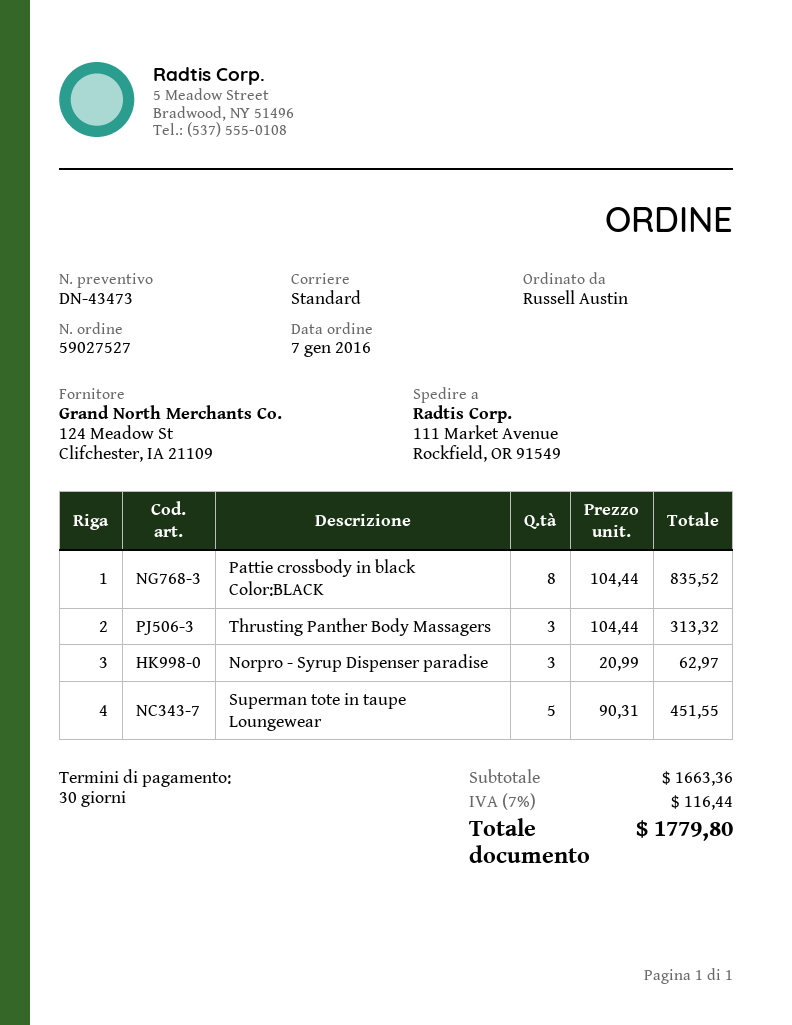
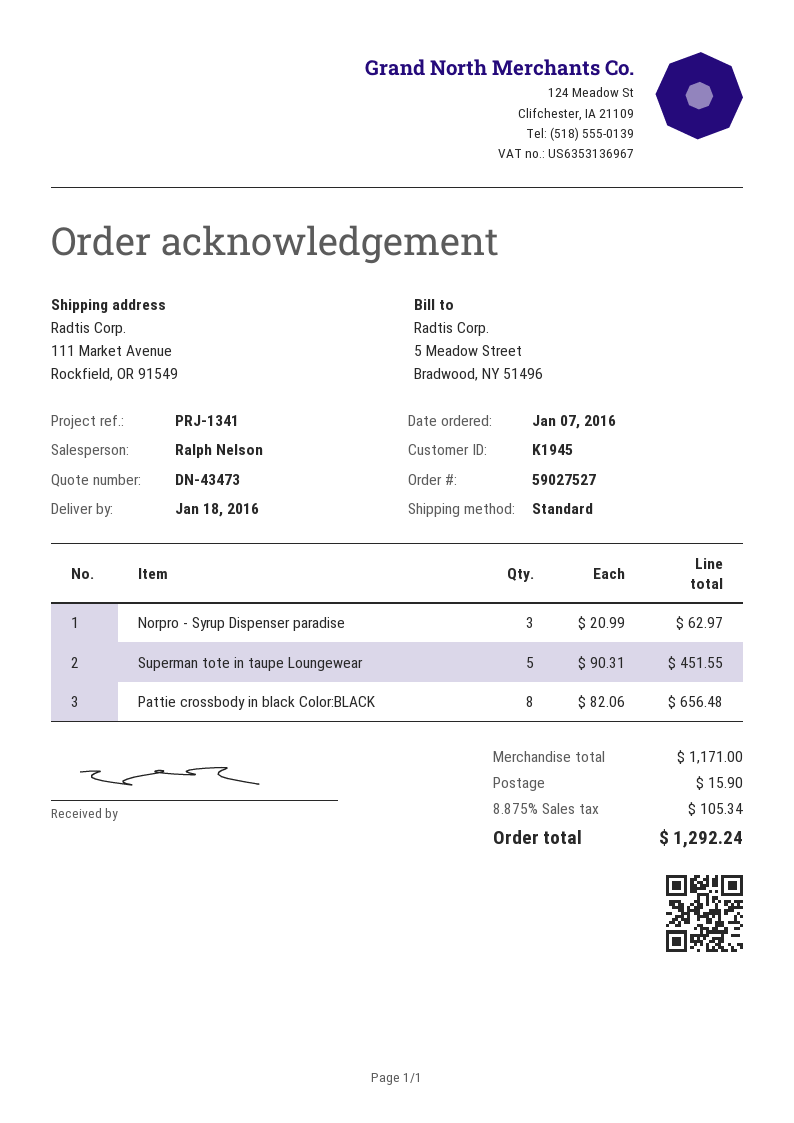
Pattie crossbody in black Color:BLACK: 8 x 104.44 = 835.52 -> 8 x 82.06 = 656.48
Thrusting Panther Body Massagers: 3 x 104.44 = 313.32 -> none
subtotal: 1663.36 -> 1171.00
shipping: none -> 15.90
tax: 7% = 116.44 -> 8.875% = 105.34
total: 1779.80 -> 1292.24

